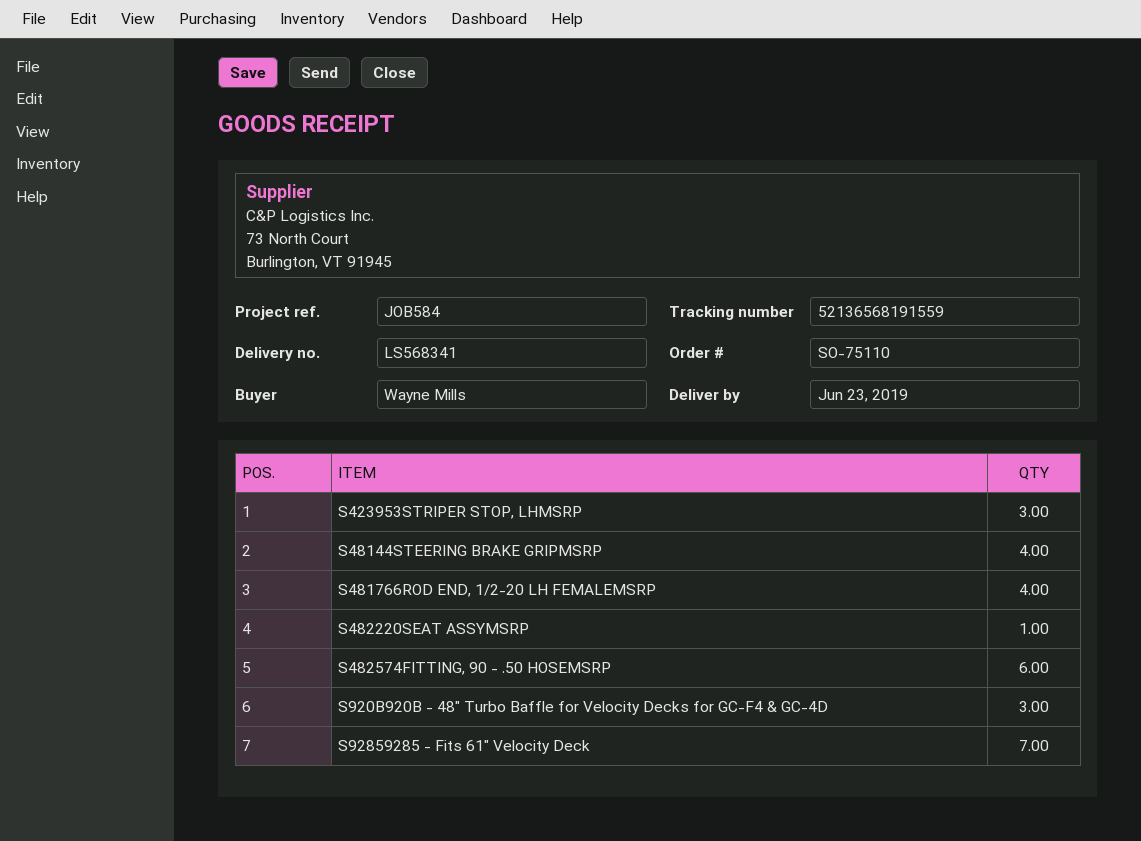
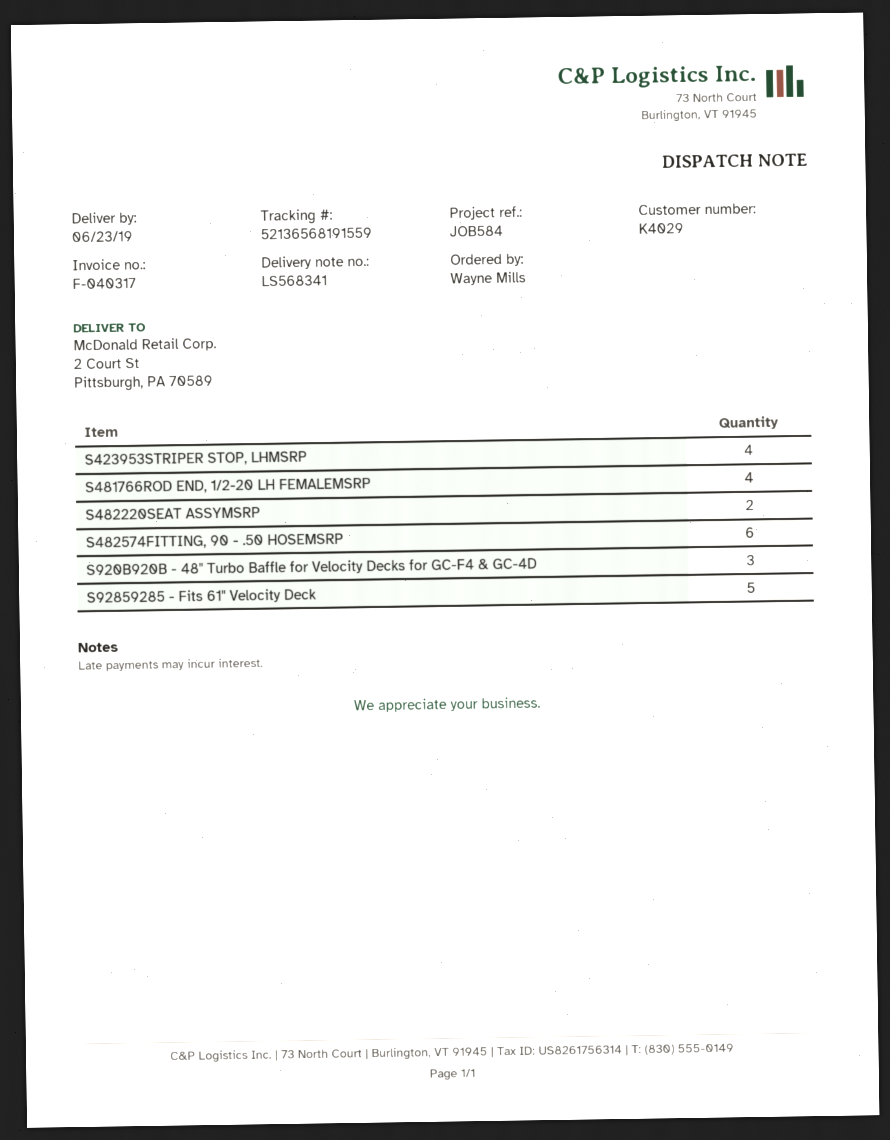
S423953STRIPER STOP, LHMSRP: 3 -> 4
S48144STEERING BRAKE GRIPMSRP: 4 -> none
S482220SEAT ASSYMSRP: 1 -> 2
S92859285 - Fits 61" Velocity Deck: 7 -> 5

